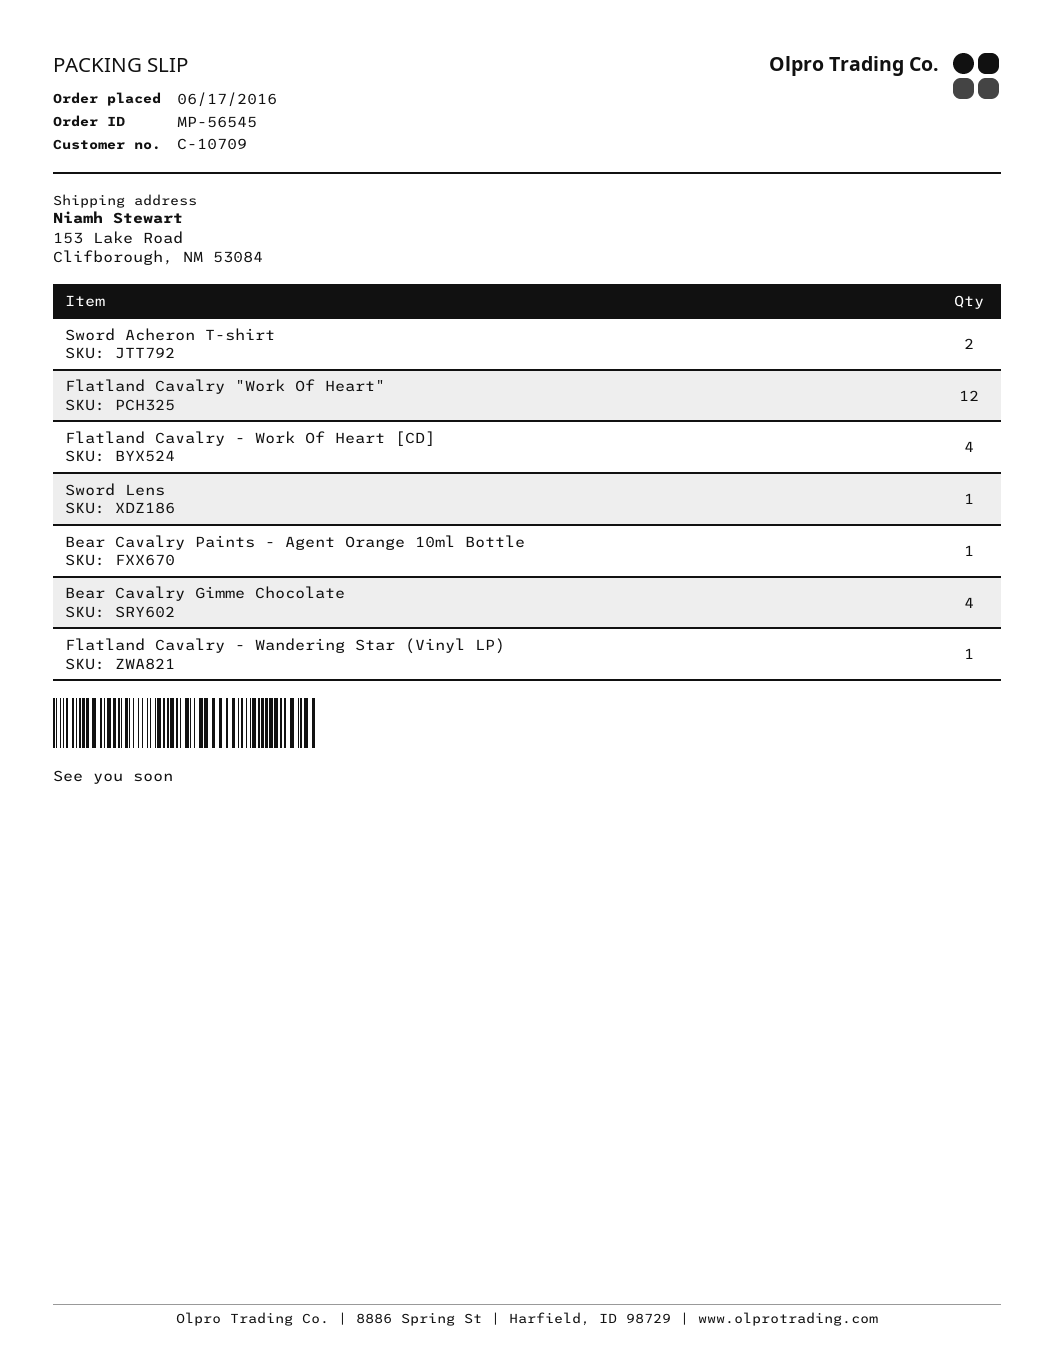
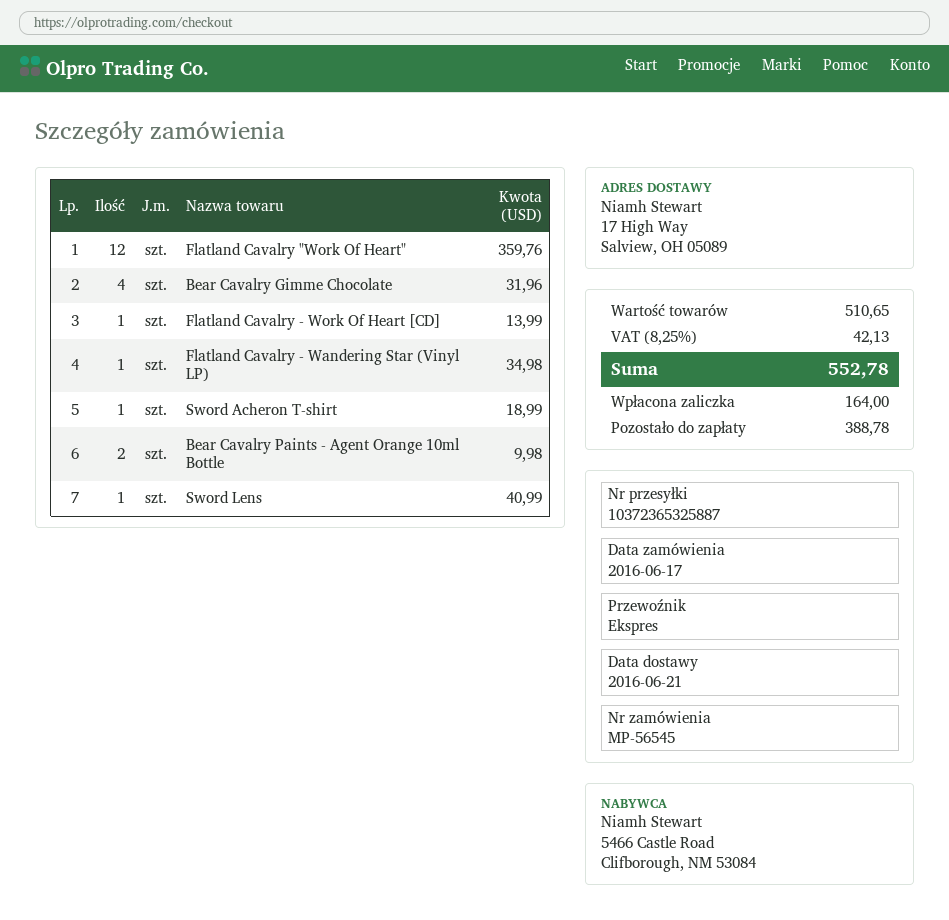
ship to: 153 Lake Road, Clifborough, NM 53084 -> 17 High Way, Salview, OH 05089
Sword Acheron T-shirt: 2 -> 1
Flatland Cavalry - Work Of Heart [CD]: 4 -> 1
Bear Cavalry Paints - Agent Orange 10ml Bottle: 1 -> 2

